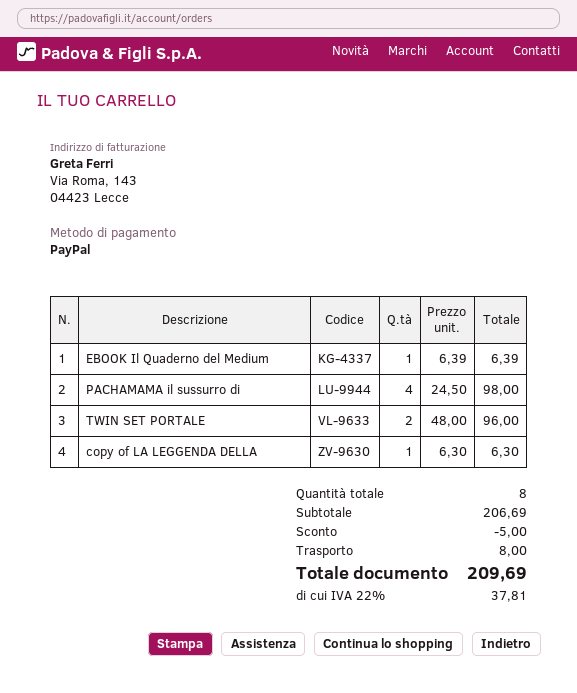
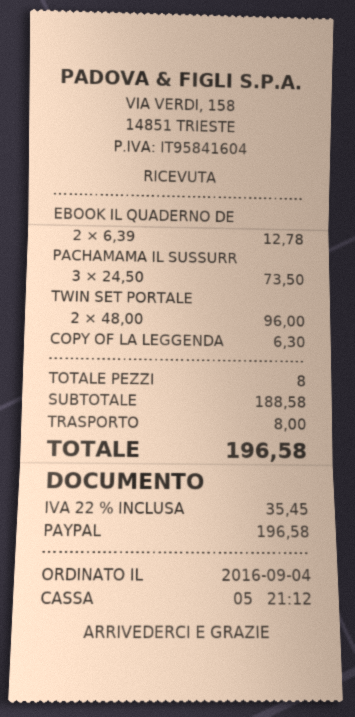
EBOOK Il Quaderno del Medium: 1 x 6.39 = 6.39 -> 2 x 6.39 = 12.78
PACHAMAMA il sussurro di: 4 x 24.50 = 98.00 -> 3 x 24.50 = 73.50
subtotal: 206.69 -> 188.58
discount: 5.00 -> none
tax: 22% = 37.81 -> 22% = 35.45
total: 209.69 -> 196.58

